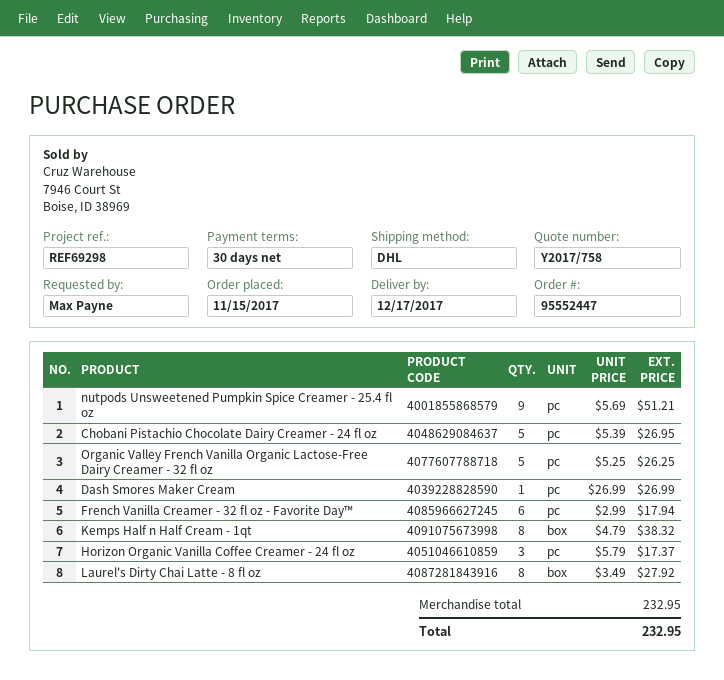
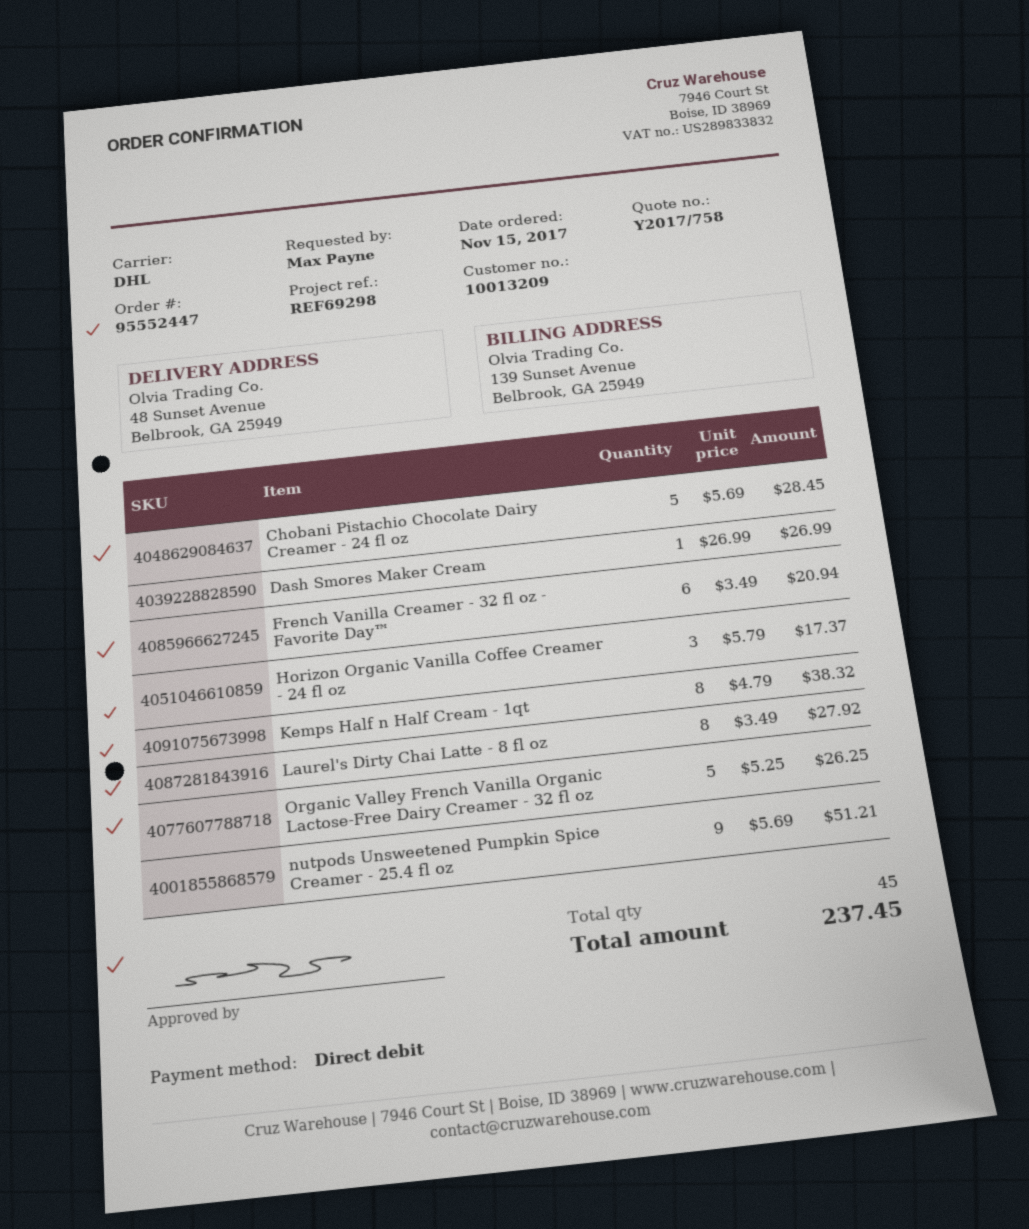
Chobani Pistachio Chocolate Dairy Creamer - 24 fl oz: 5 x 5.39 = 26.95 -> 5 x 5.69 = 28.45
French Vanilla Creamer - 32 fl oz - Favorite Day™: 6 x 2.99 = 17.94 -> 6 x 3.49 = 20.94
total: 232.95 -> 237.45

